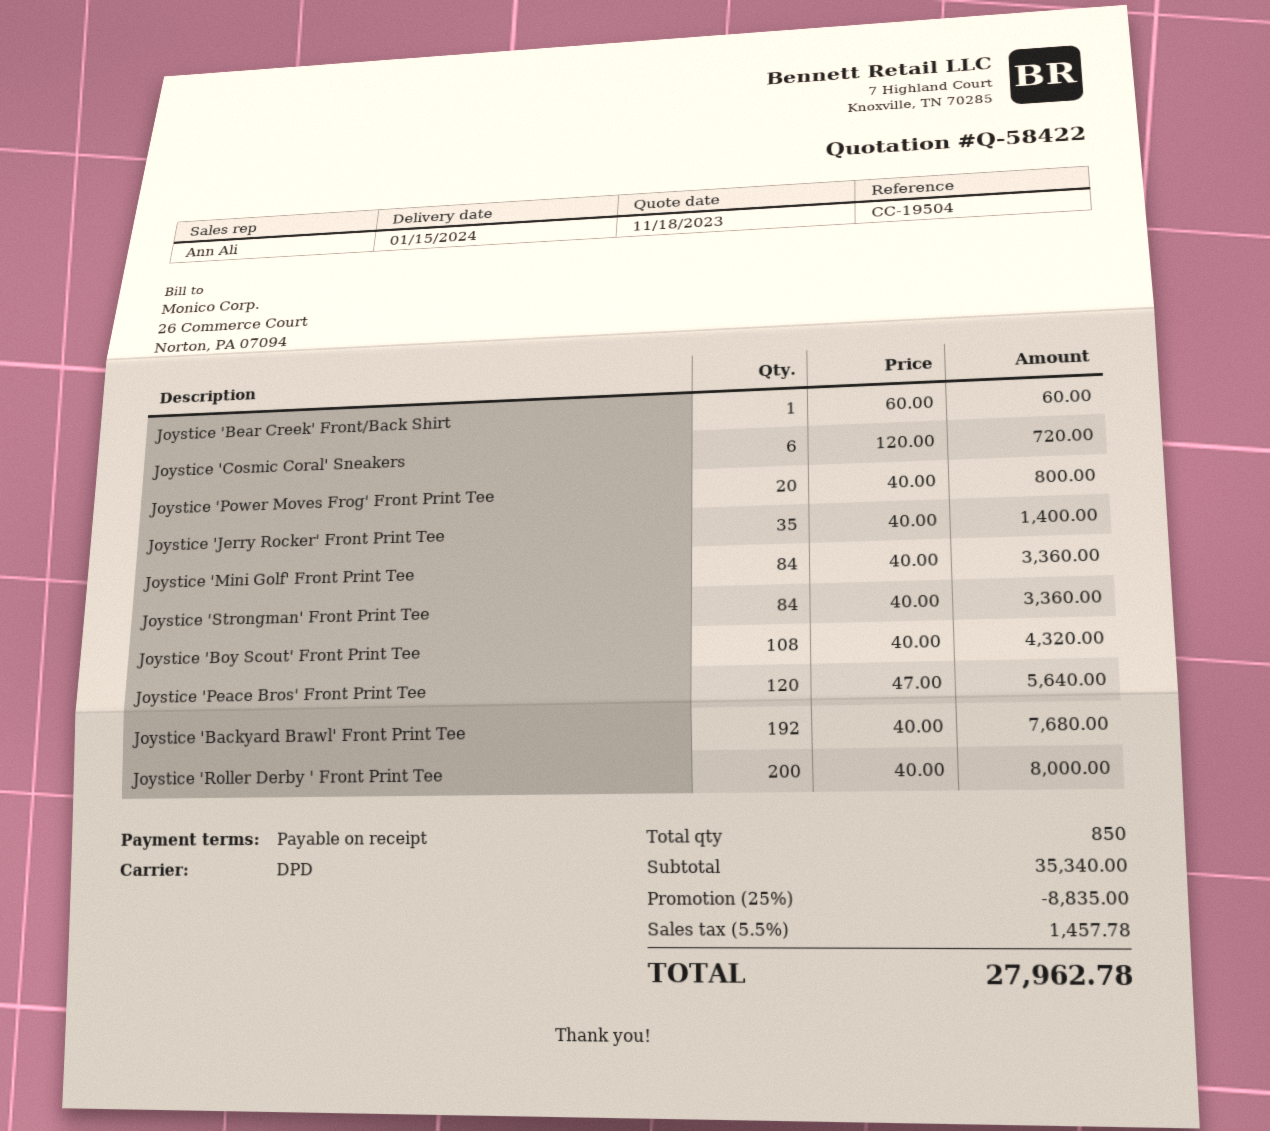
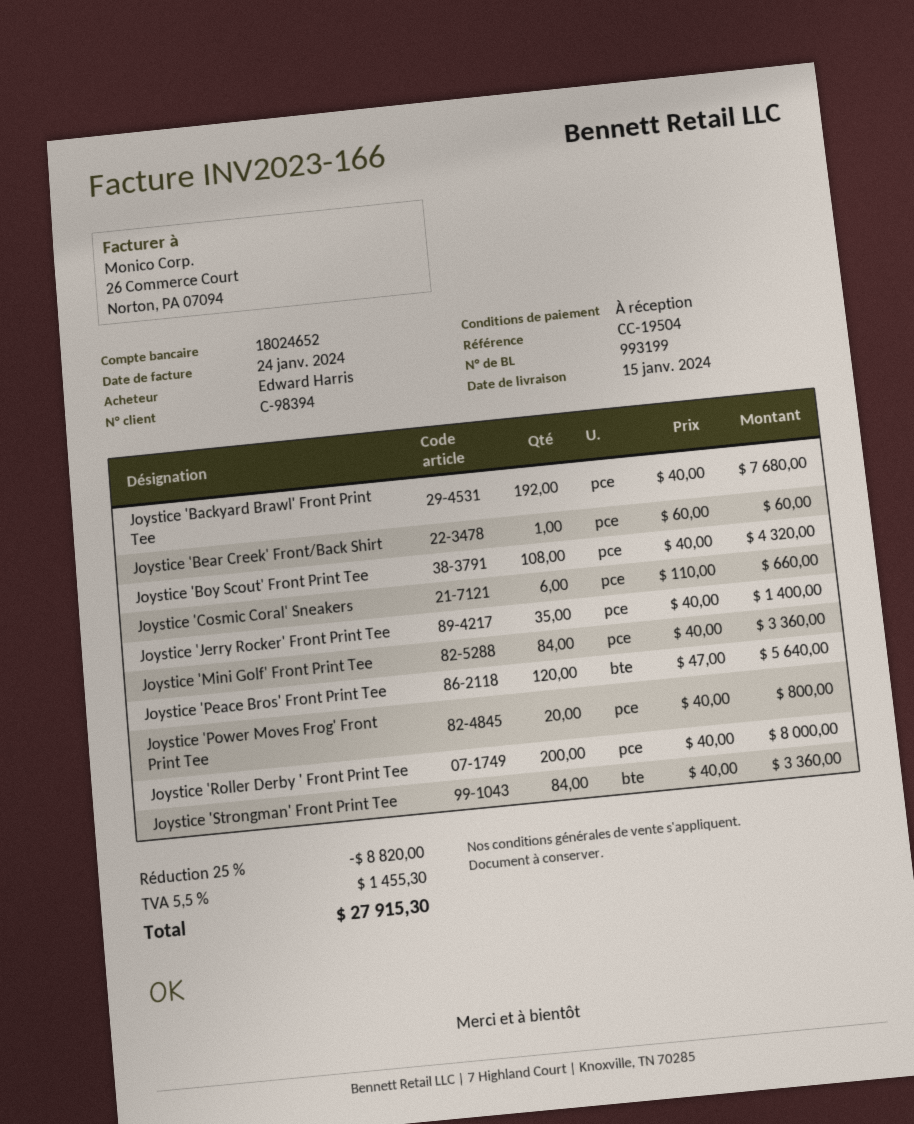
Joystice 'Cosmic Coral' Sneakers: 6 x 120.00 = 720.00 -> 6 x 110.00 = 660.00
discount: 25% = 8835.00 -> 25% = 8820.00
tax: 5.5% = 1457.78 -> 5.5% = 1455.30
total: 27962.78 -> 27915.30

